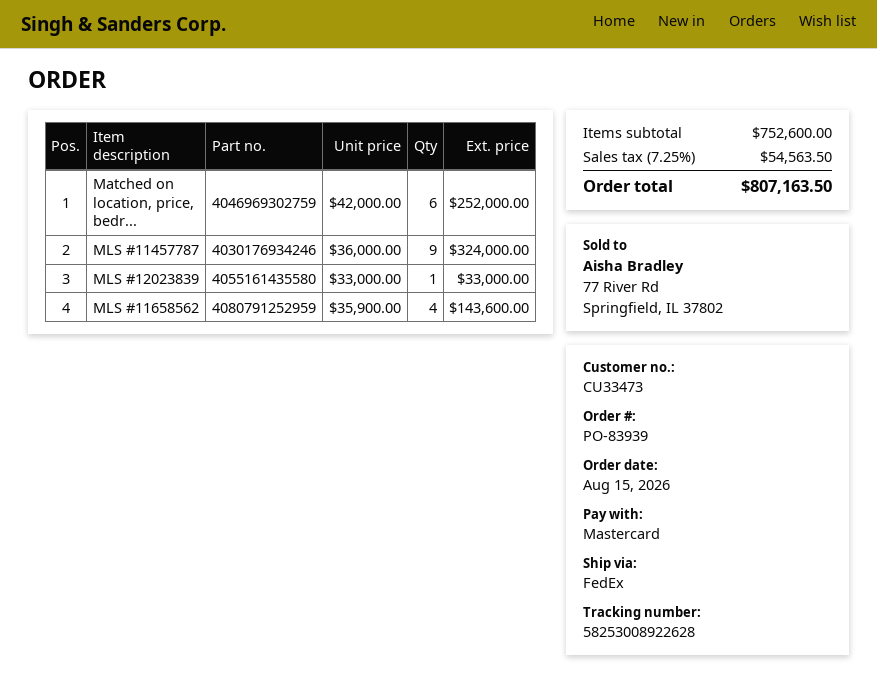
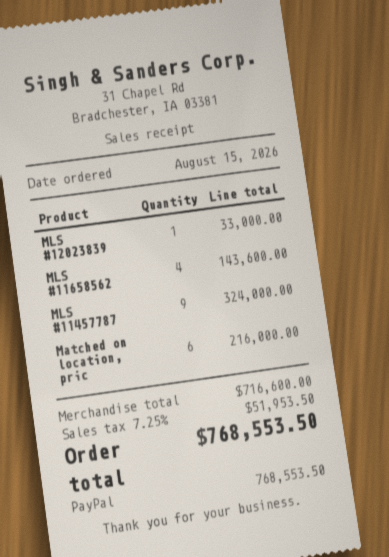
payment method: Mastercard -> PayPal
Matched on location, price, bedr...: 6 for 252000.00 -> 6 for 216000.00
subtotal: 752600.00 -> 716600.00
tax: 7.25% = 54563.50 -> 7.25% = 51953.50
total: 807163.50 -> 768553.50

